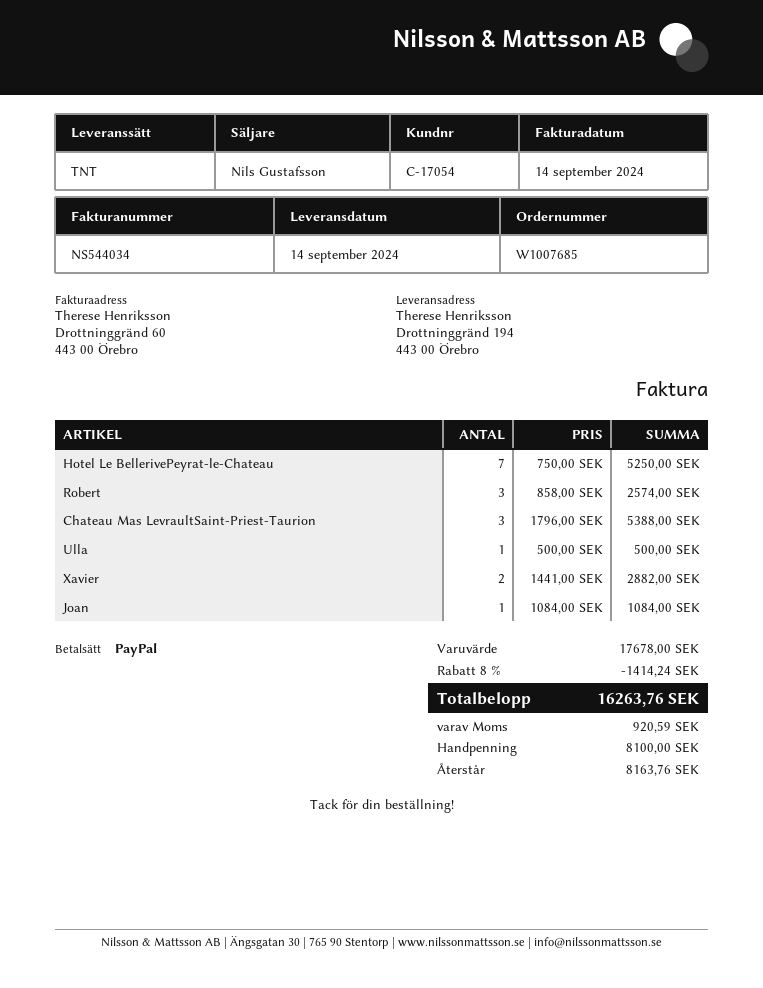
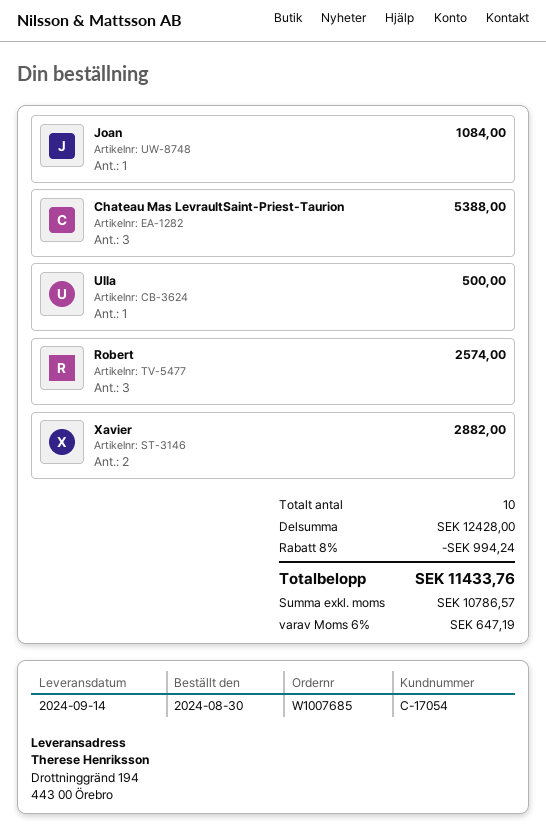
Hotel Le BellerivePeyrat-le-Chateau: 7 for 5250.00 -> none
subtotal: 17678.00 -> 12428.00
discount: 8% = 1414.24 -> 8% = 994.24
tax: 920.59 -> 647.19
total: 16263.76 -> 11433.76

